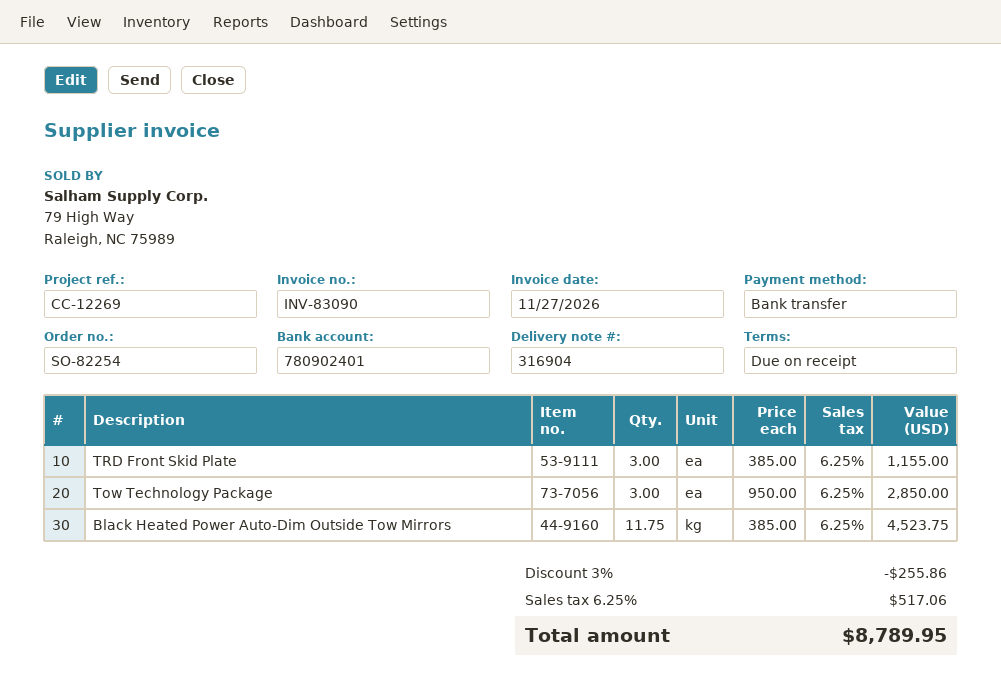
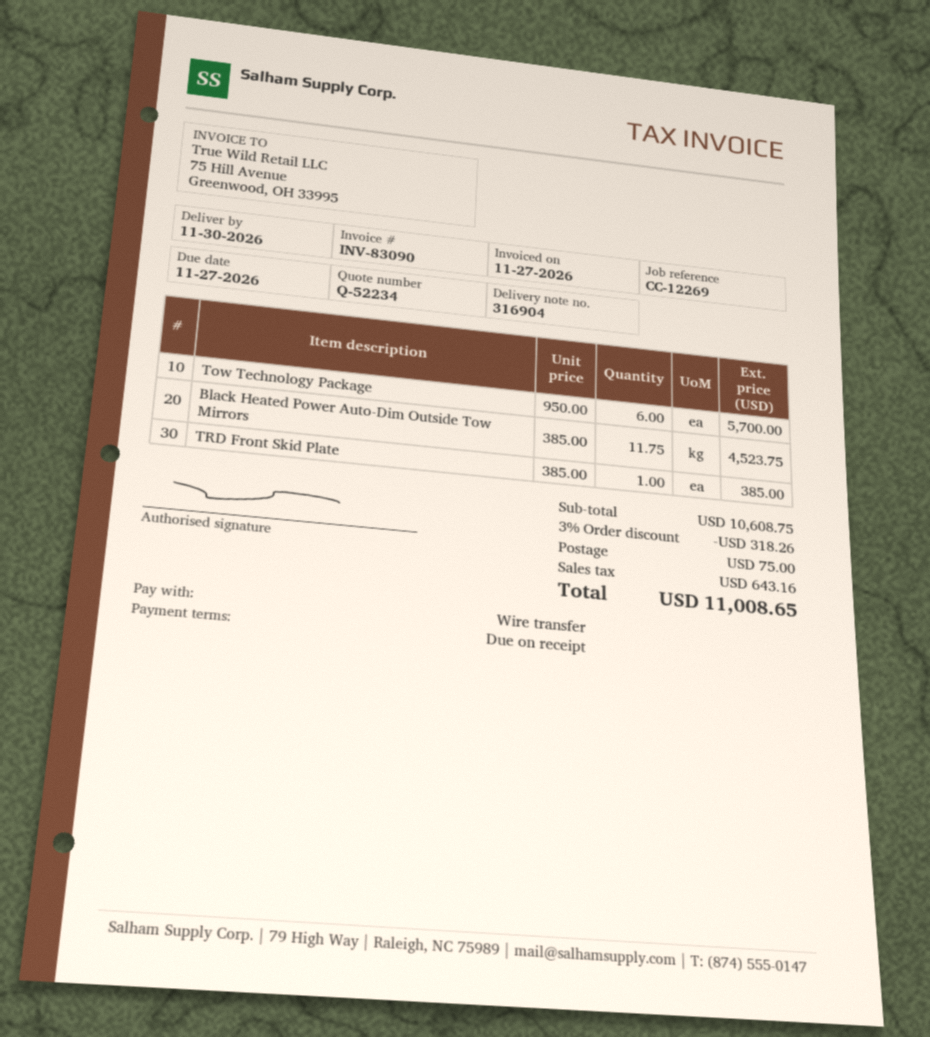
TRD Front Skid Plate: 3 x 385.00 = 1155.00 -> 1 x 385.00 = 385.00
Tow Technology Package: 3 x 950.00 = 2850.00 -> 6 x 950.00 = 5700.00
discount: 3% = 255.86 -> 3% = 318.26
shipping: none -> 75.00
tax: 517.06 -> 643.16
total: 8789.95 -> 11008.65

